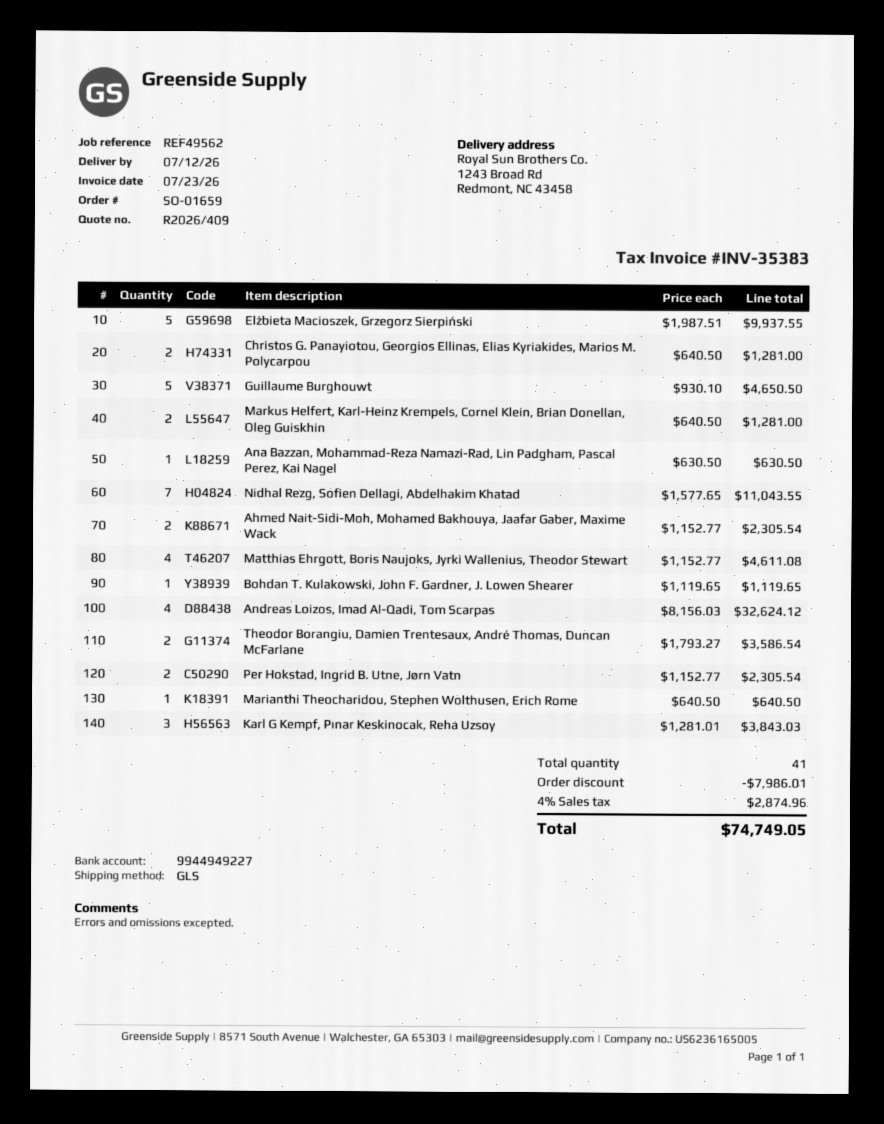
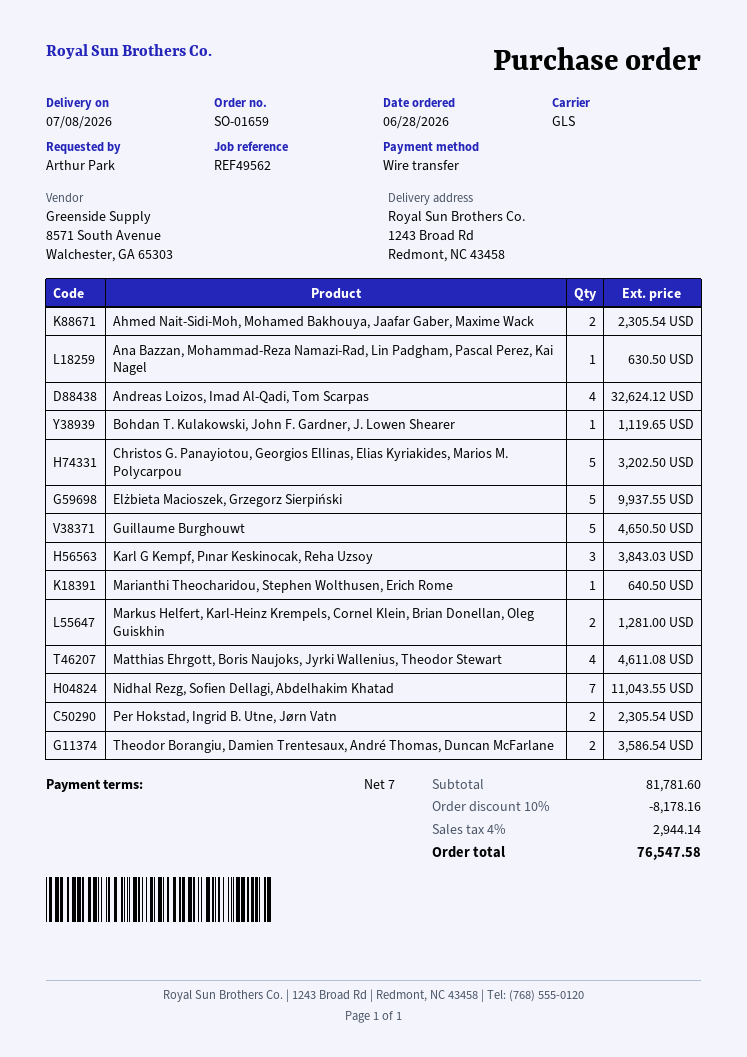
delivery date: 2026-07-12 -> 2026-07-08
Christos G. Panayiotou, Georgios Ellinas, Elias Kyriakides, Marios M. Polycarpou: 2 for 1281.00 -> 5 for 3202.50
discount: 7986.01 -> 8178.16
tax: 4% = 2874.96 -> 4% = 2944.14
total: 74749.05 -> 76547.58

